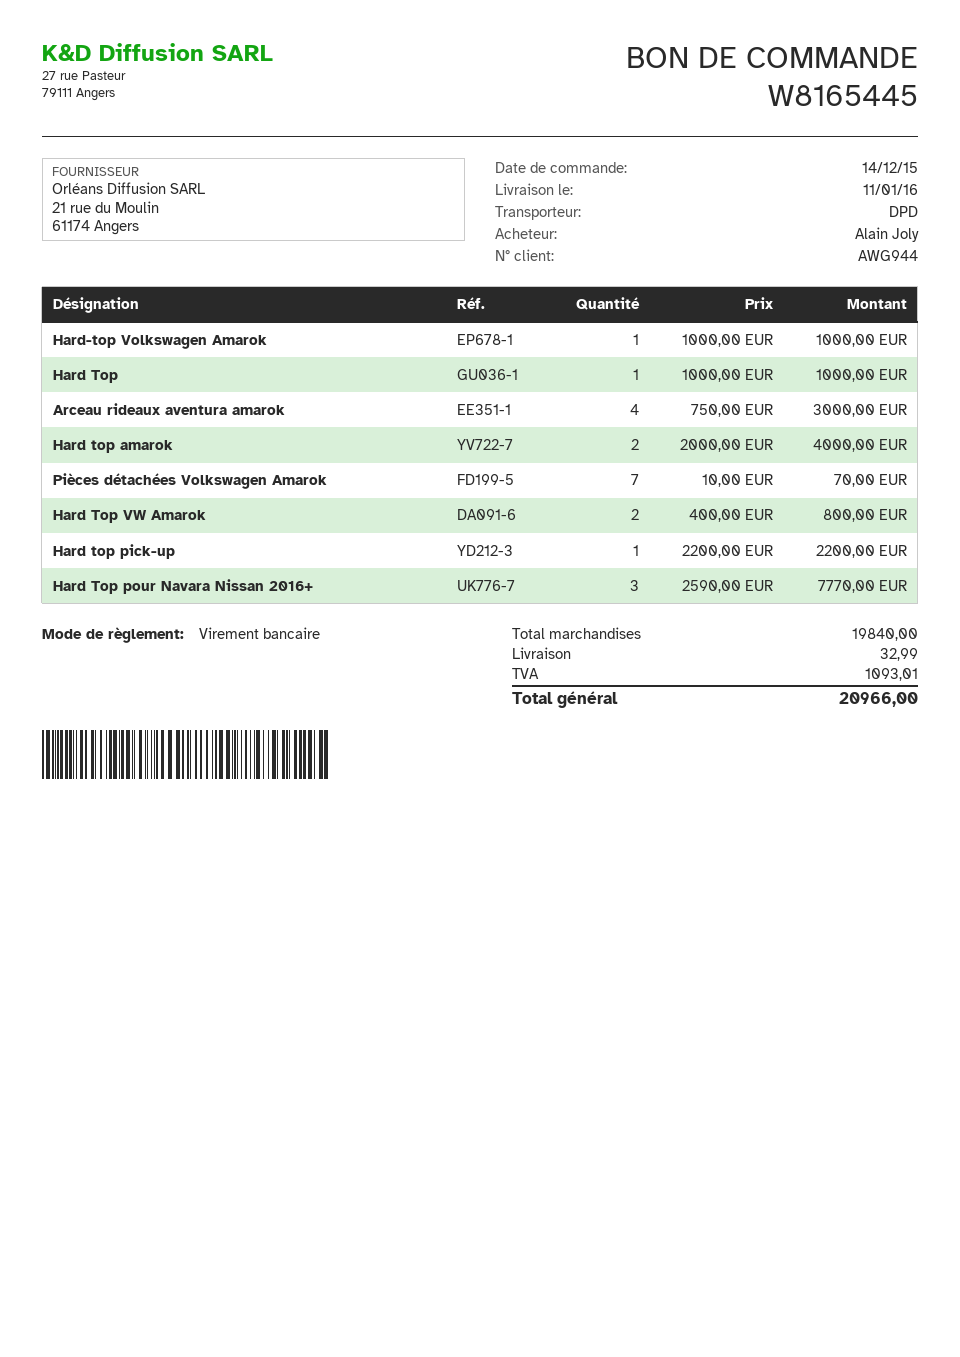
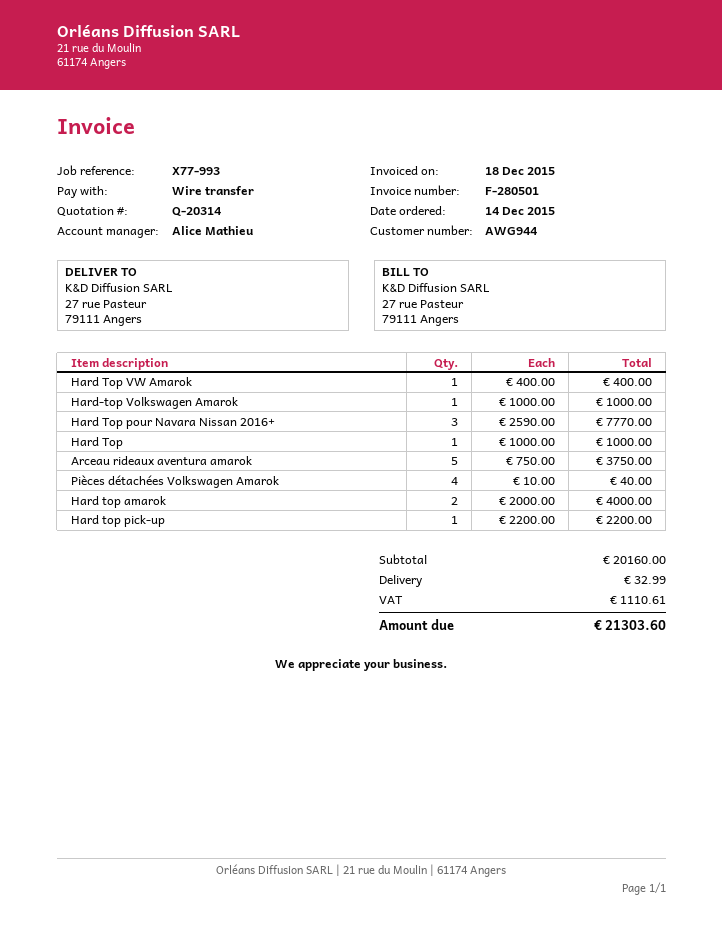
Arceau rideaux aventura amarok: 4 x 750.00 = 3000.00 -> 5 x 750.00 = 3750.00
Pièces détachées Volkswagen Amarok: 7 x 10.00 = 70.00 -> 4 x 10.00 = 40.00
Hard Top VW Amarok: 2 x 400.00 = 800.00 -> 1 x 400.00 = 400.00
subtotal: 19840.00 -> 20160.00
tax: 1093.01 -> 1110.61
total: 20966.00 -> 21303.60

